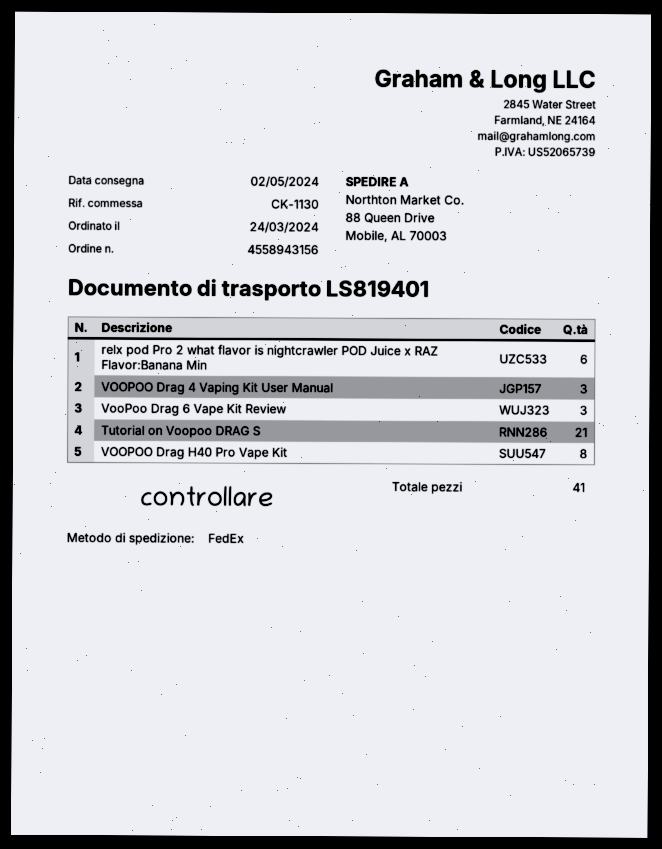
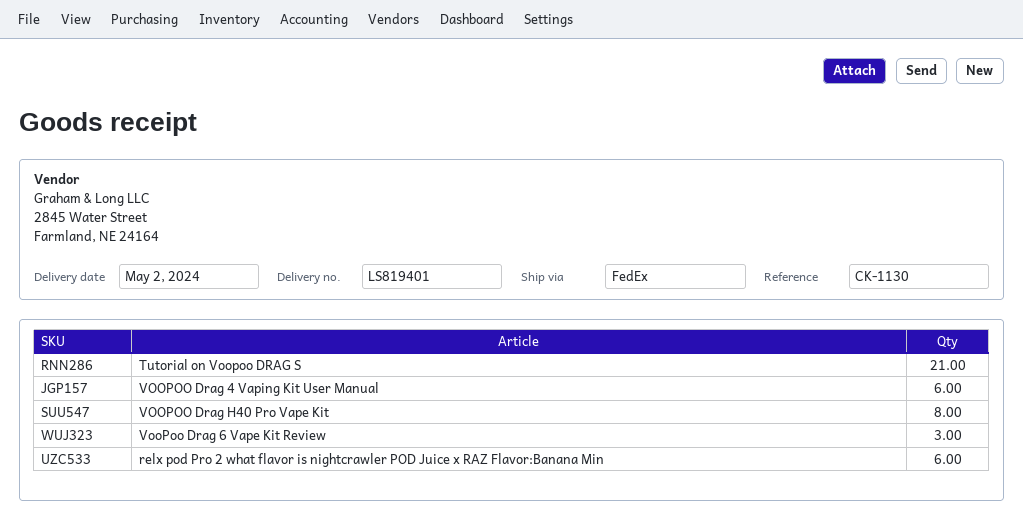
VOOPOO Drag 4 Vaping Kit User Manual: 3 -> 6

